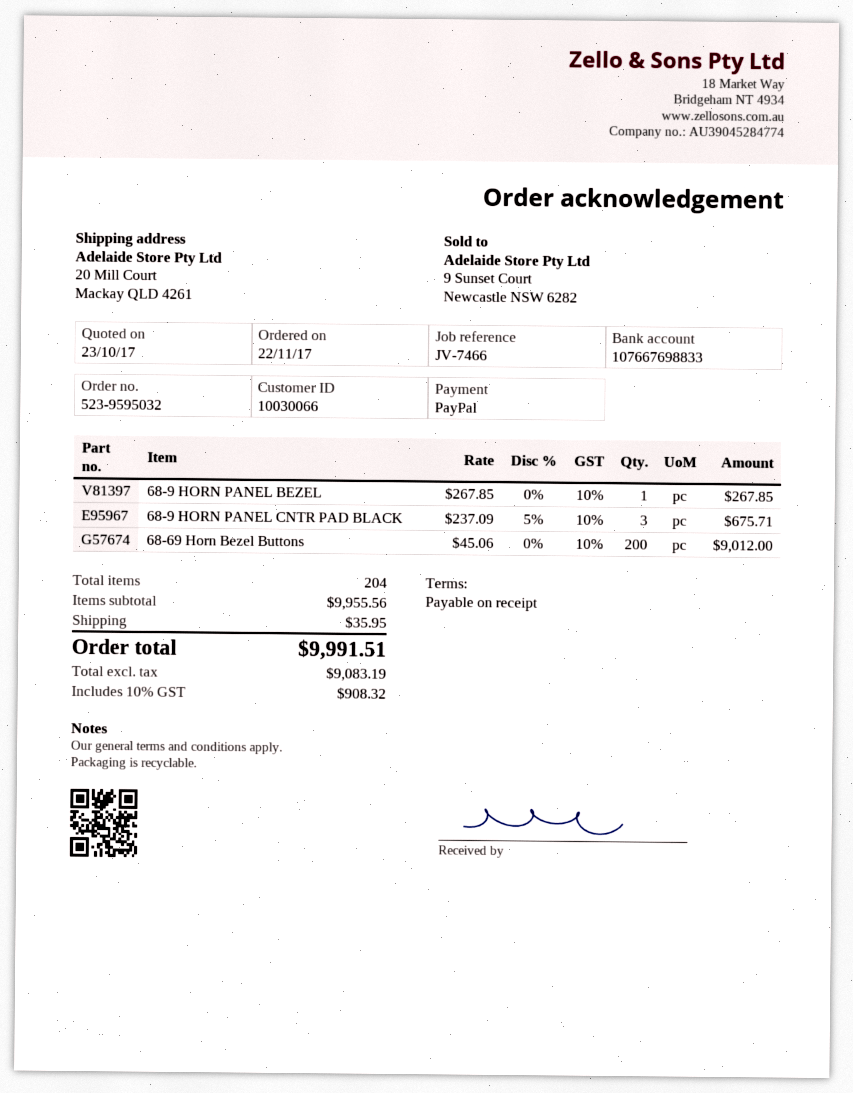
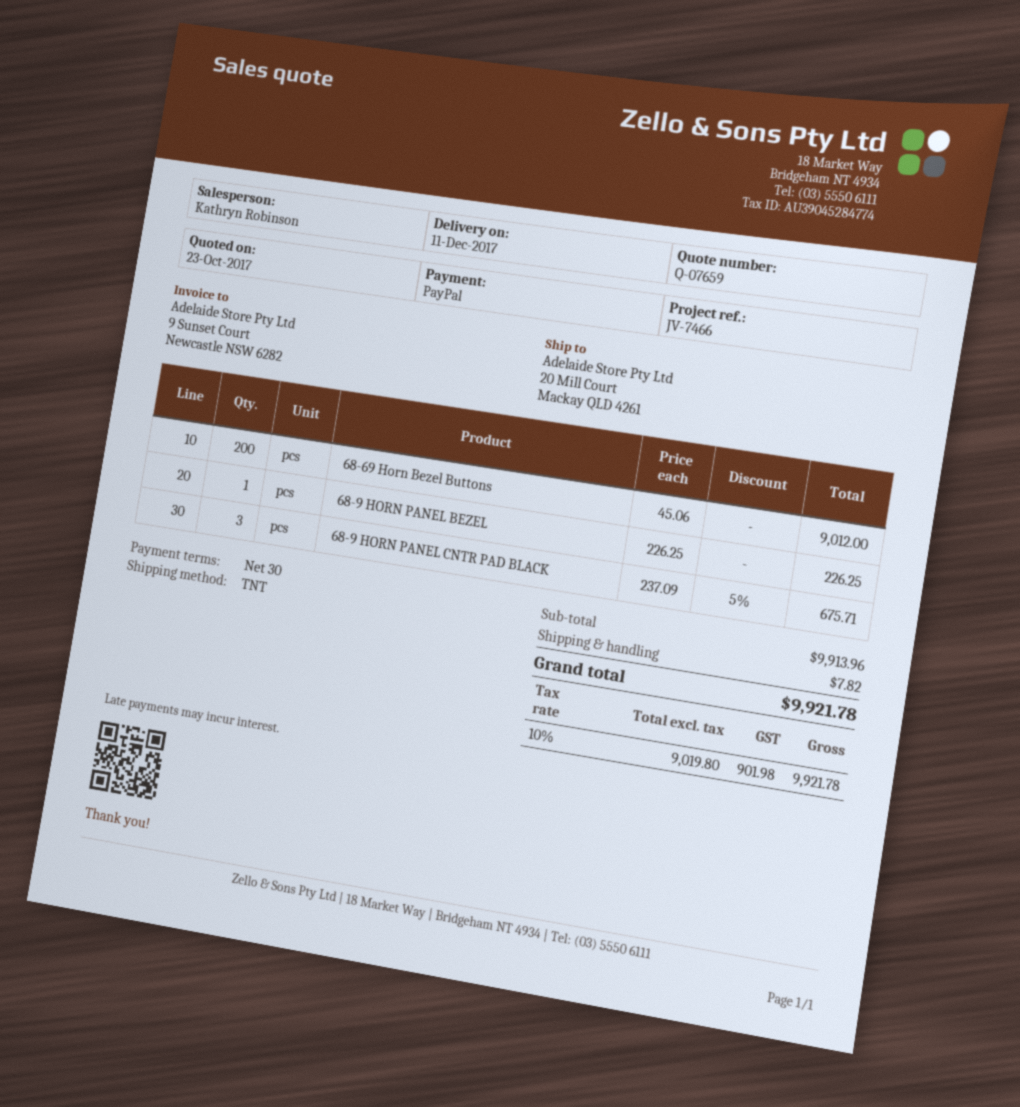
payment terms: on receipt -> 30 days
68-9 HORN PANEL BEZEL: 1 x 267.85 = 267.85 -> 1 x 226.25 = 226.25
subtotal: 9955.56 -> 9913.96
shipping: 35.95 -> 7.82
net: 9083.19 -> 9019.80
tax: 10% = 908.32 -> 10% = 901.98
total: 9991.51 -> 9921.78

